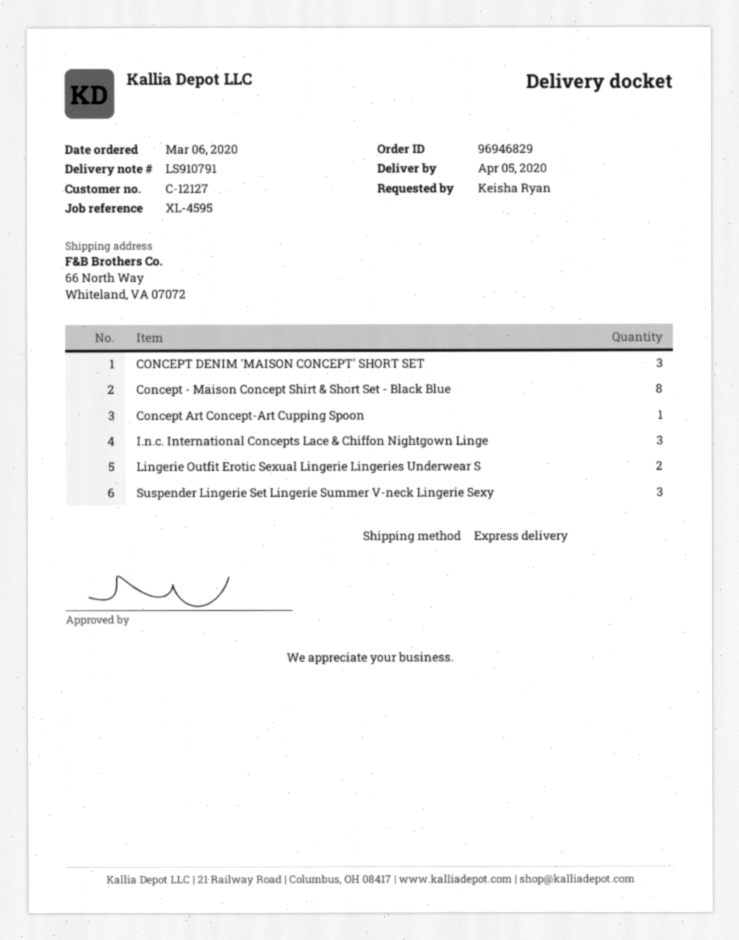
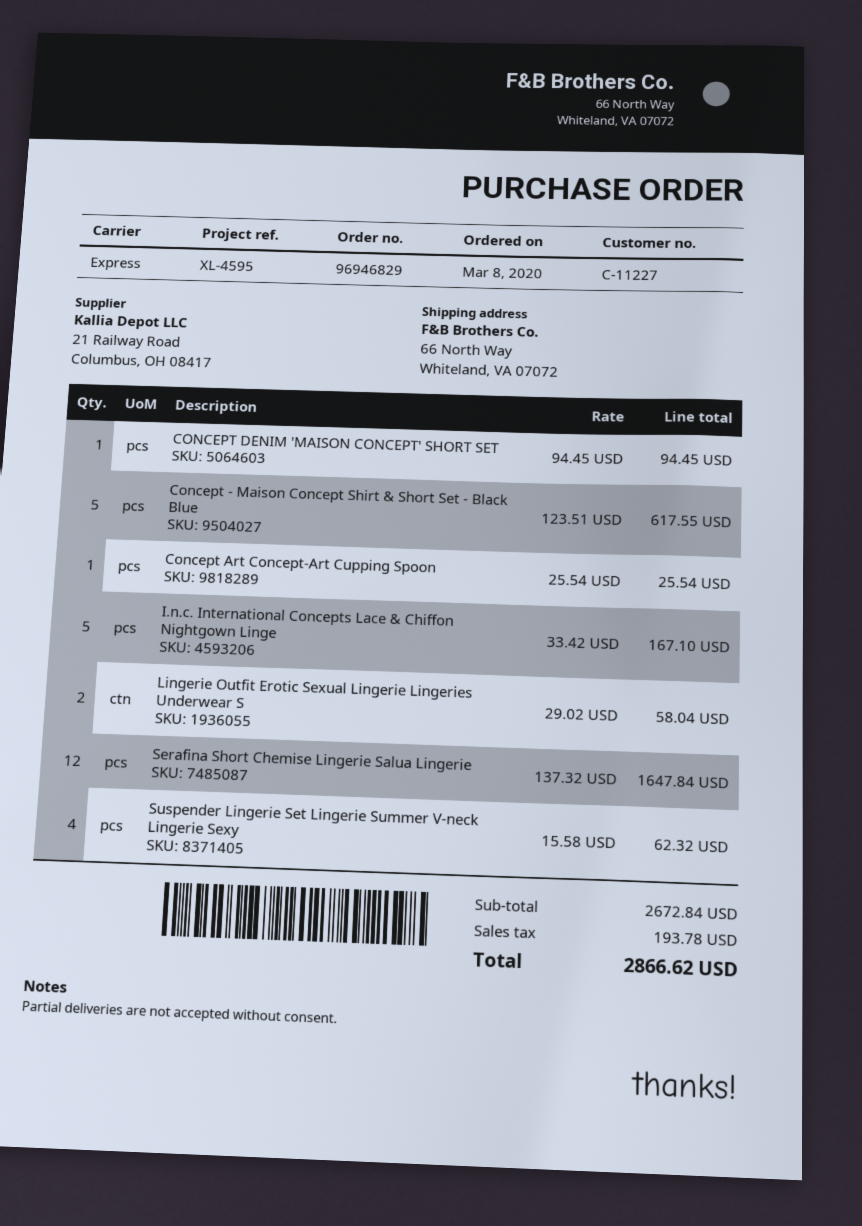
order date: 2020-03-06 -> 2020-03-08
customer number: C-12127 -> C-11227
CONCEPT DENIM 'MAISON CONCEPT' SHORT SET: 3 -> 1
Concept - Maison Concept Shirt & Short Set - Black Blue: 8 -> 5
I.n.c. International Concepts Lace & Chiffon Nightgown Linge: 3 -> 5
Suspender Lingerie Set Lingerie Summer V-neck Lingerie Sexy: 3 -> 4
Serafina Short Chemise Lingerie Salua Lingerie: none -> 12

